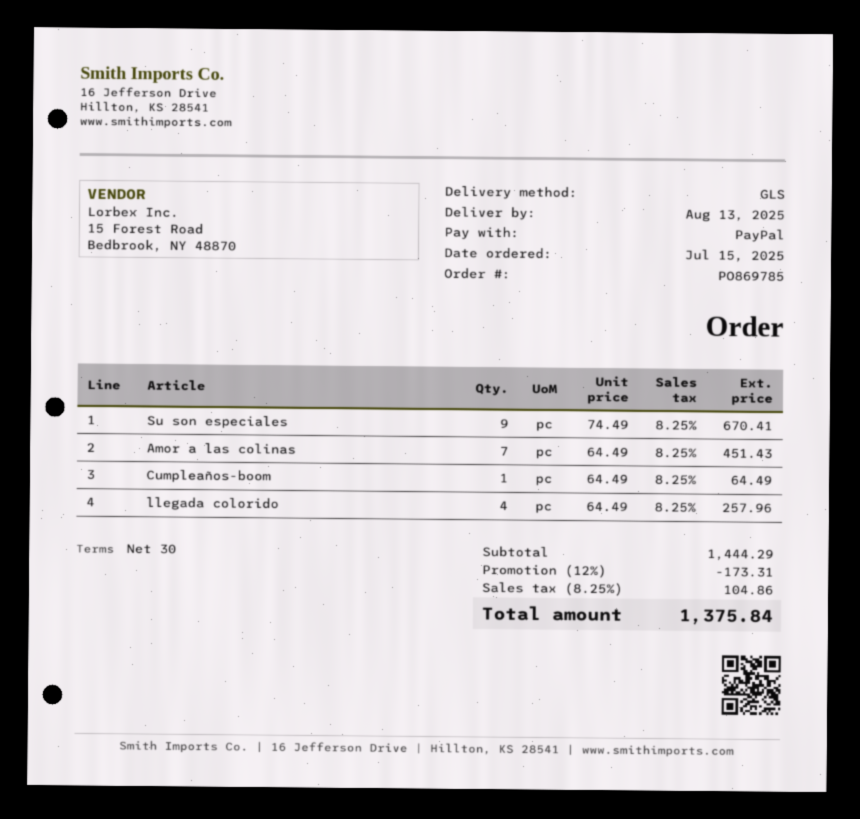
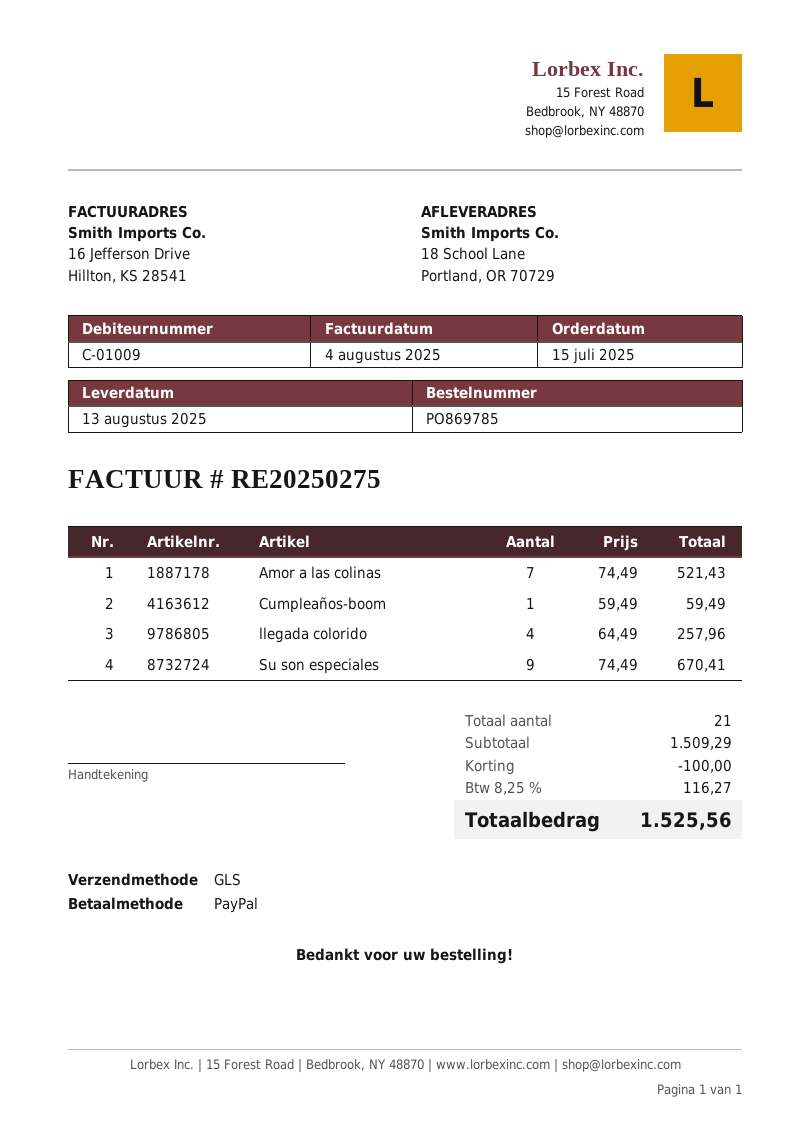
Amor a las colinas: 7 x 64.49 = 451.43 -> 7 x 74.49 = 521.43
Cumpleaños-boom: 1 x 64.49 = 64.49 -> 1 x 59.49 = 59.49
subtotal: 1444.29 -> 1509.29
discount: 173.31 -> 100.00
tax: 8.25% = 104.86 -> 8.25% = 116.27
total: 1375.84 -> 1525.56

